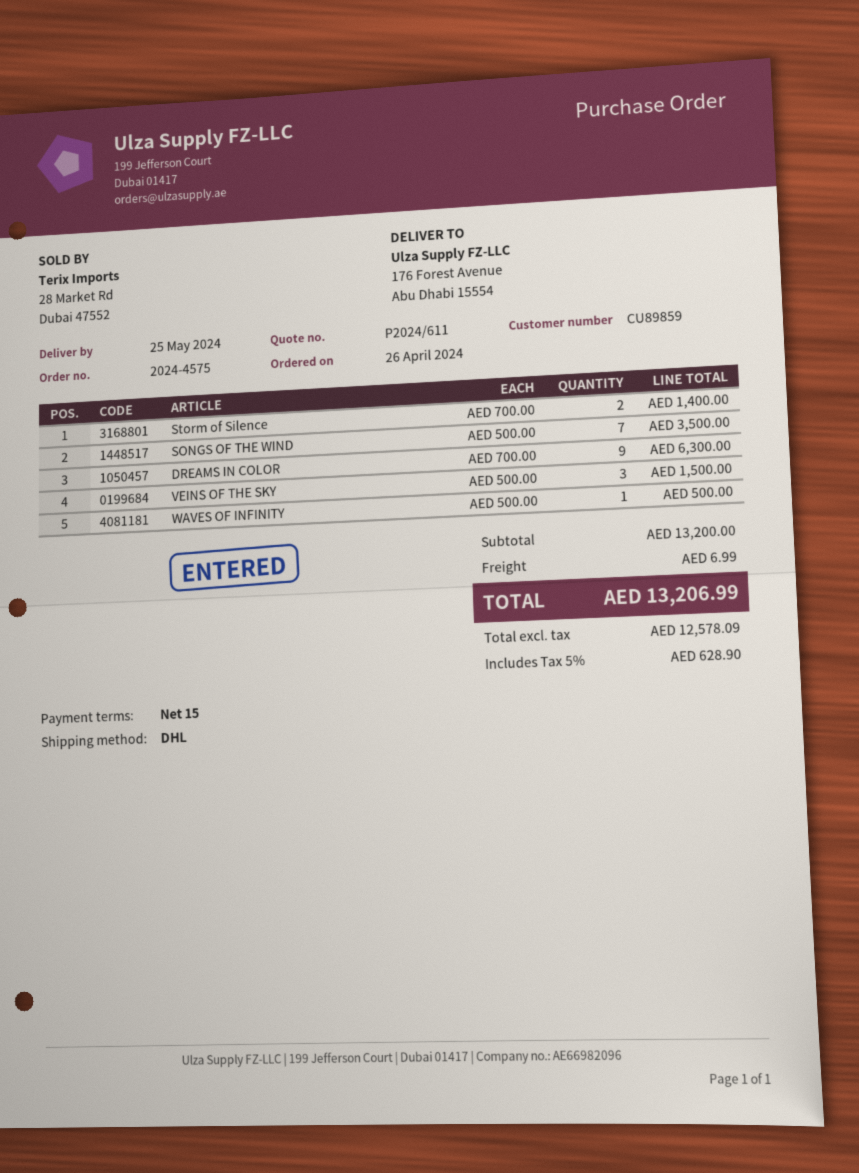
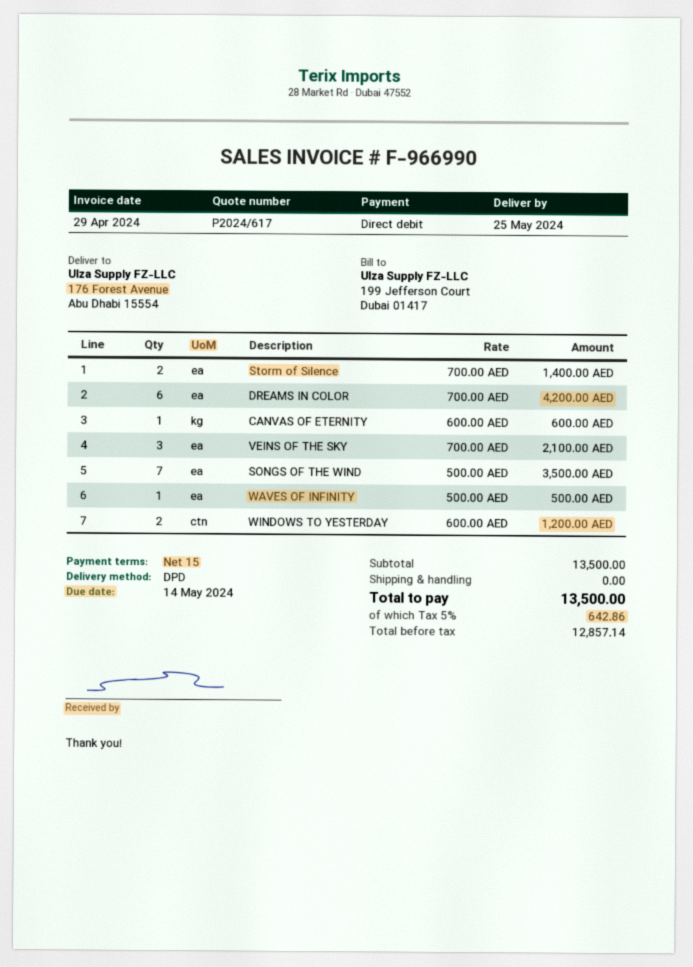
quote number: P2024/611 -> P2024/617
shipping method: DHL -> DPD
DREAMS IN COLOR: 9 x 700.00 = 6300.00 -> 6 x 700.00 = 4200.00
VEINS OF THE SKY: 3 x 500.00 = 1500.00 -> 3 x 700.00 = 2100.00
CANVAS OF ETERNITY: none -> 1 x 600.00 = 600.00
WINDOWS TO YESTERDAY: none -> 2 x 600.00 = 1200.00
subtotal: 13200.00 -> 13500.00
shipping: 6.99 -> 0.00
net: 12578.09 -> 12857.14
tax: 5% = 628.90 -> 5% = 642.86
total: 13206.99 -> 13500.00

